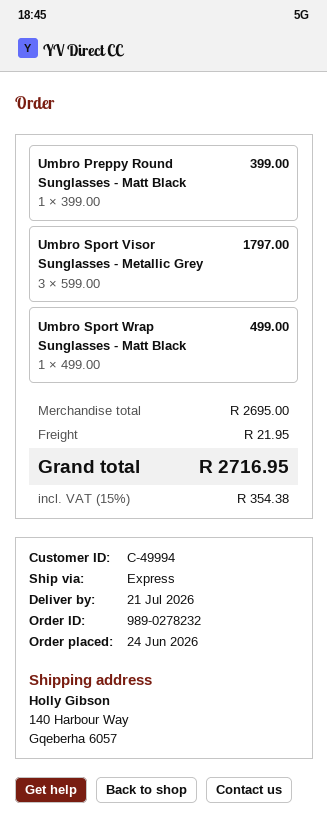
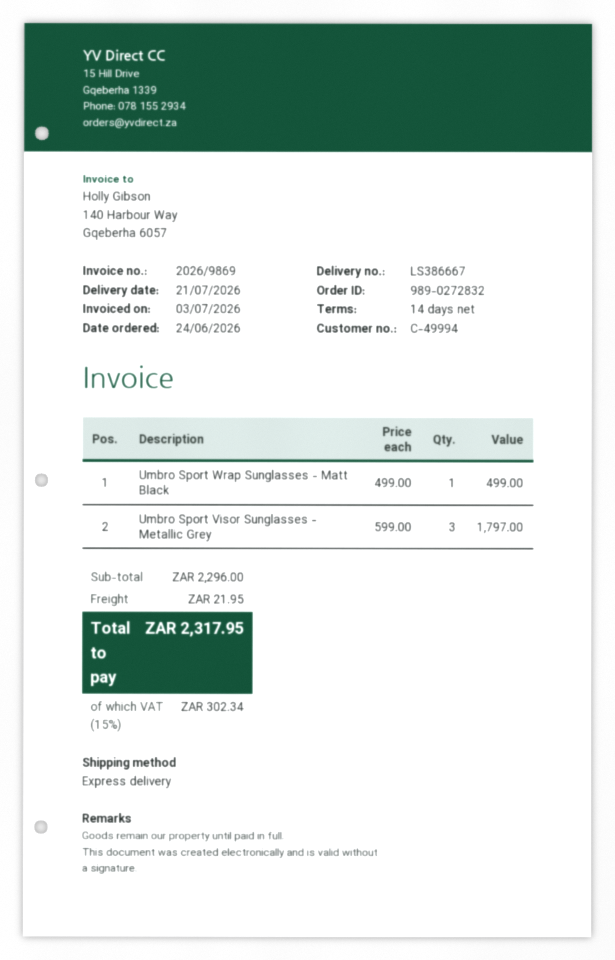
order number: 989-0278232 -> 989-0272832
Umbro Preppy Round Sunglasses - Matt Black: 1 x 399.00 = 399.00 -> none
subtotal: 2695.00 -> 2296.00
tax: 15% = 354.38 -> 15% = 302.34
total: 2716.95 -> 2317.95

